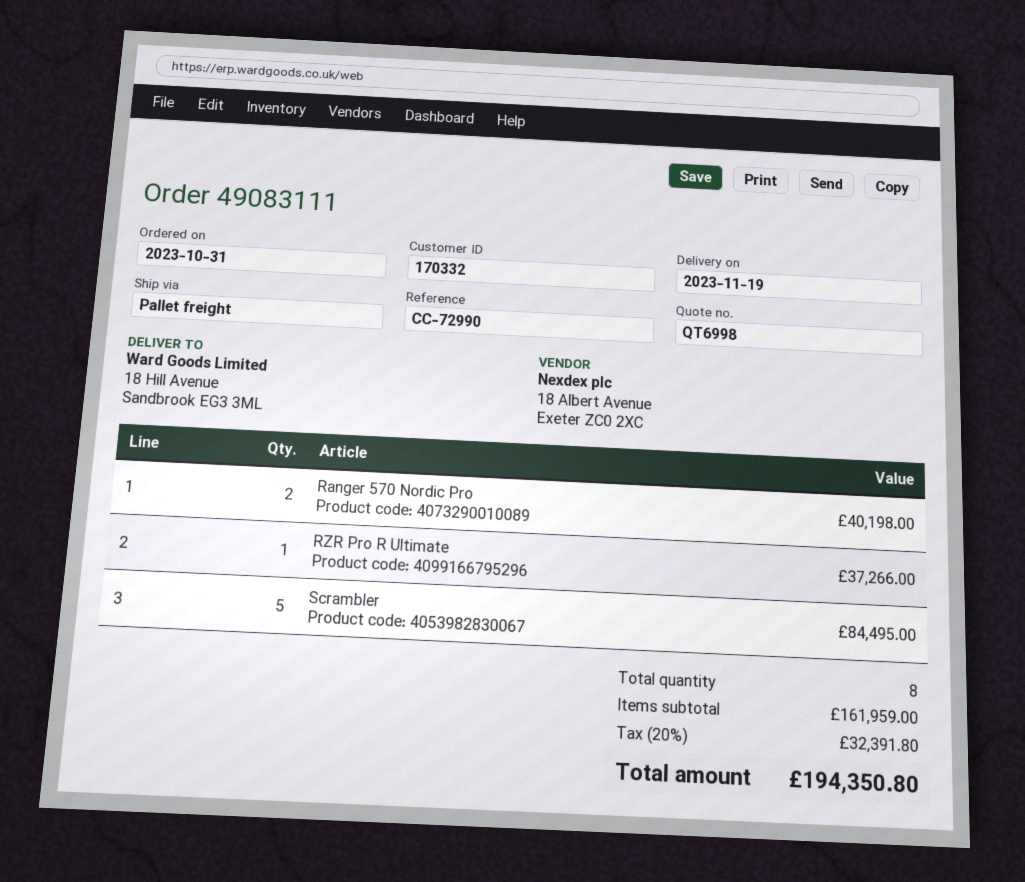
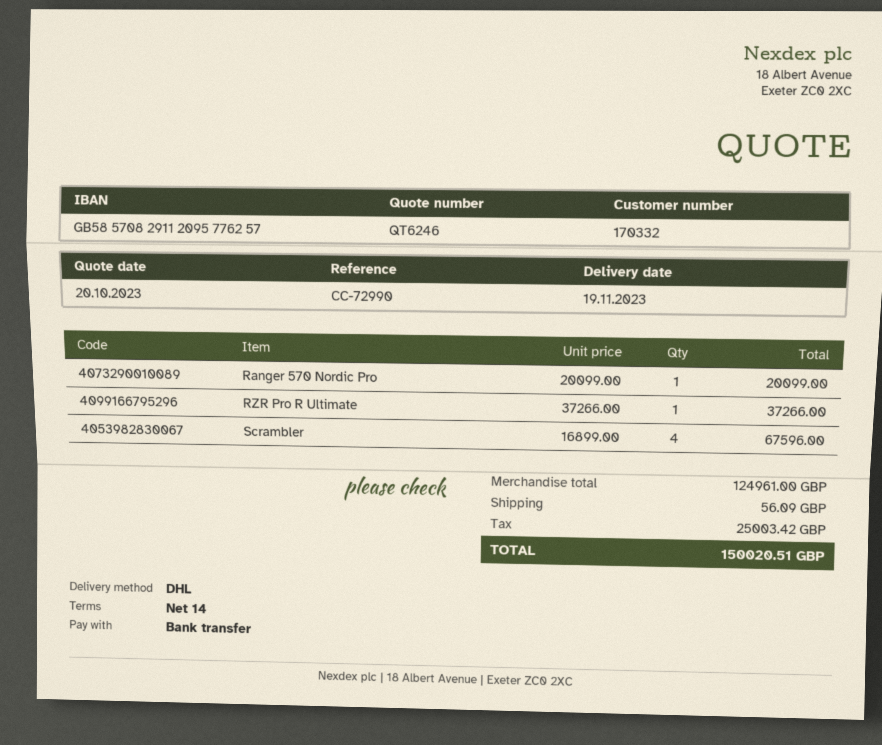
quote number: QT6998 -> QT6246
shipping method: pallet freight -> DHL
Ranger 570 Nordic Pro: 2 for 40198.00 -> 1 for 20099.00
Scrambler: 5 for 84495.00 -> 4 for 67596.00
subtotal: 161959.00 -> 124961.00
shipping: none -> 56.09
tax: 32391.80 -> 25003.42
total: 194350.80 -> 150020.51

